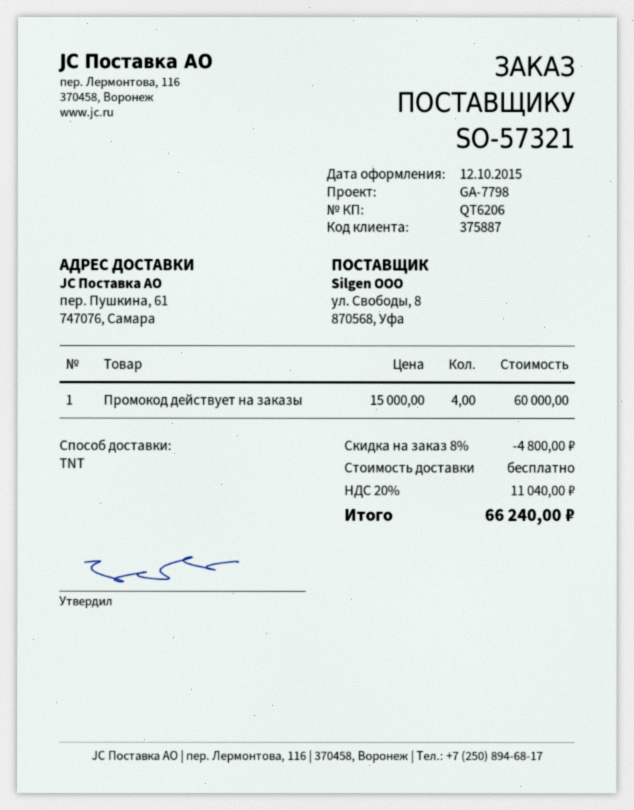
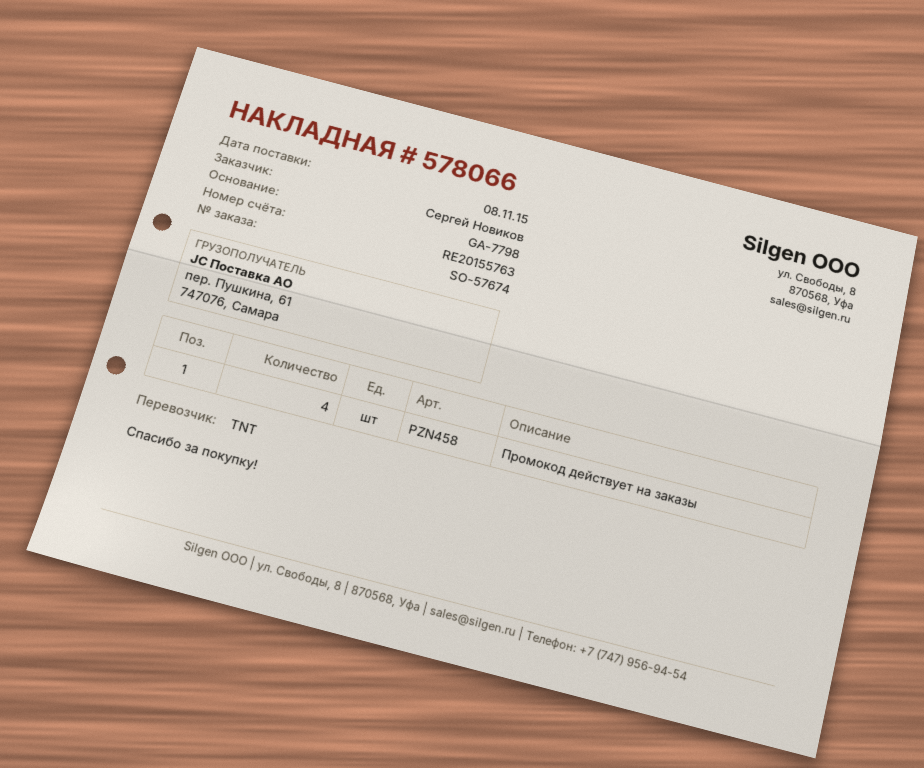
order number: SO-57321 -> SO-57674

